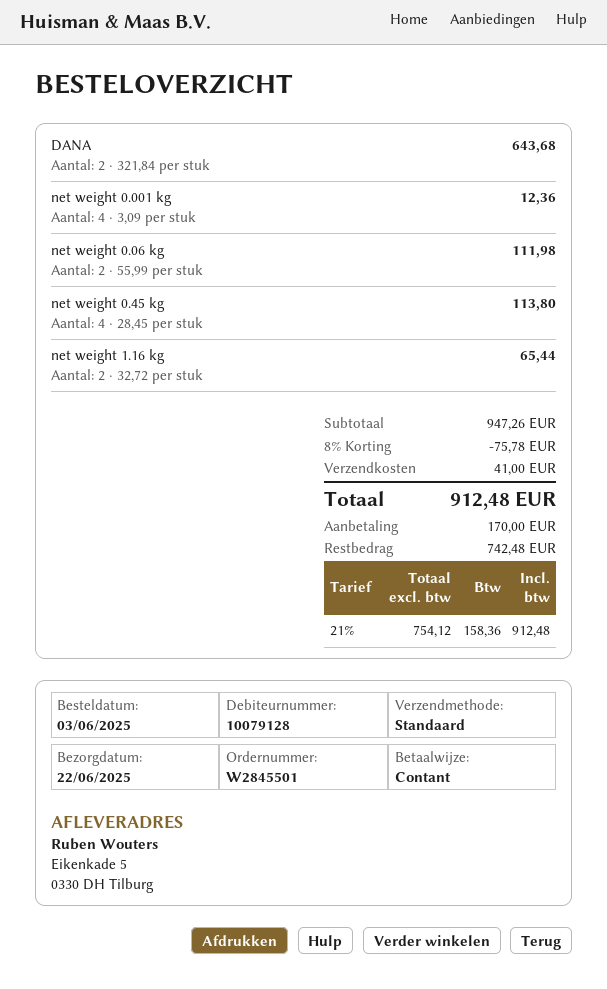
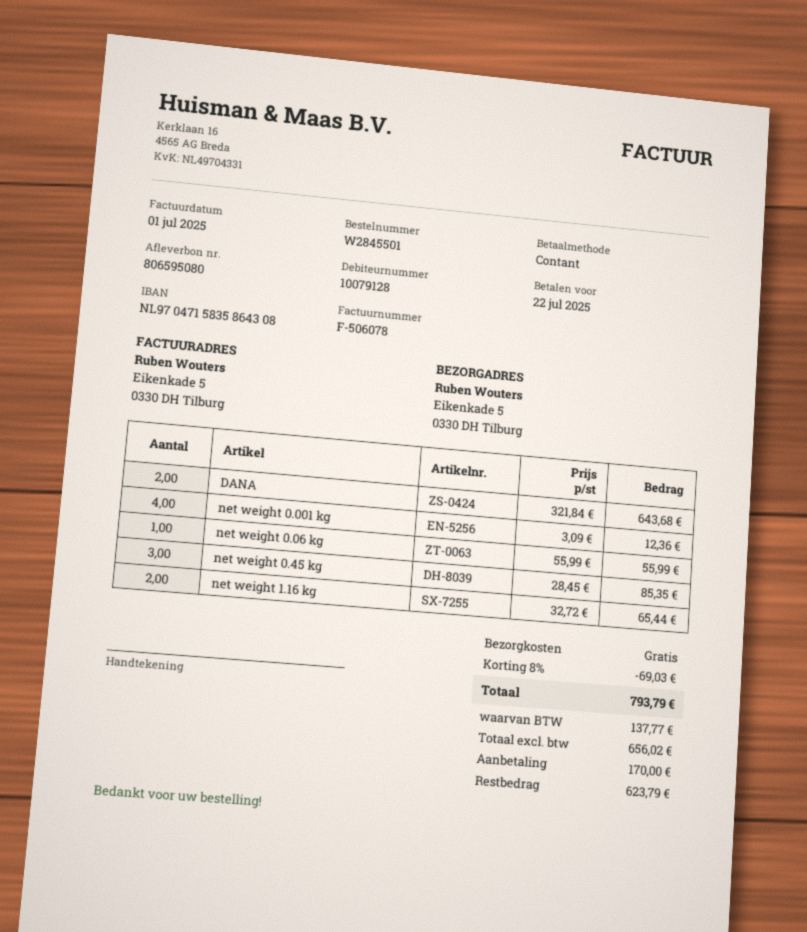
net weight 0.06 kg: 2 x 55.99 = 111.98 -> 1 x 55.99 = 55.99
net weight 0.45 kg: 4 x 28.45 = 113.80 -> 3 x 28.45 = 85.35
discount: 8% = 75.78 -> 8% = 69.03
shipping: 41.00 -> 0.00
net: 754.12 -> 656.02
tax: 158.36 -> 137.77
total: 912.48 -> 793.79
balance: 742.48 -> 623.79

